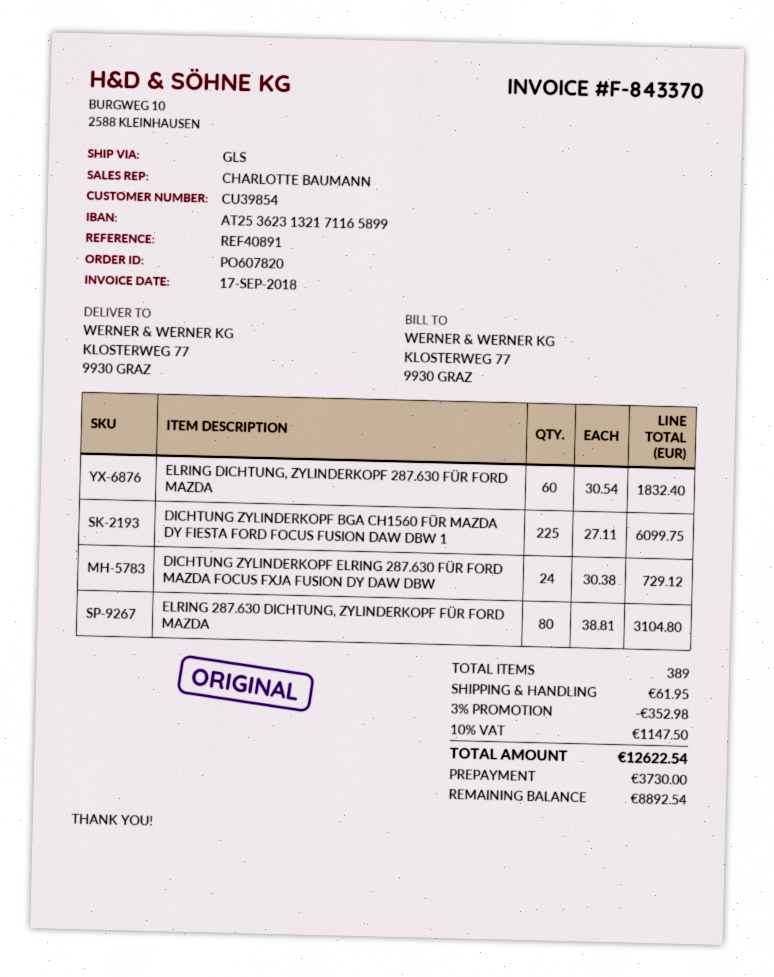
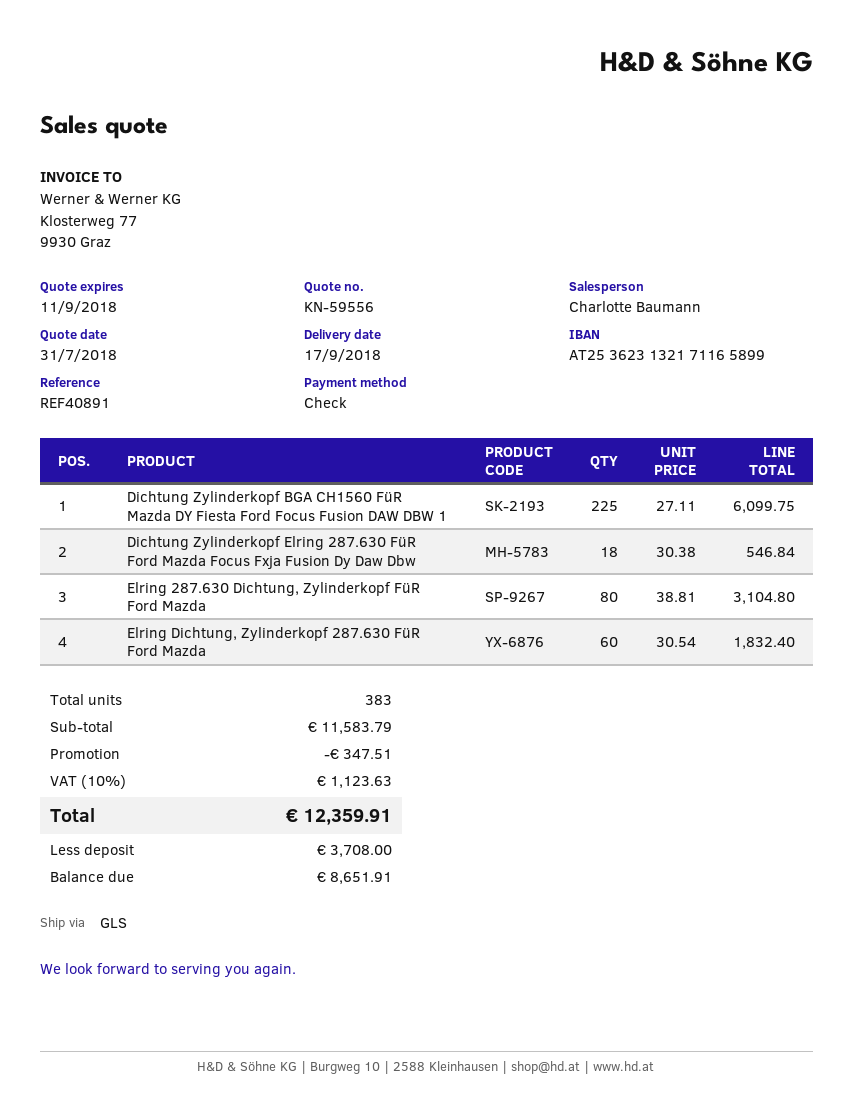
DICHTUNG ZYLINDERKOPF ELRING 287.630 FÜR FORD MAZDA FOCUS FXJA FUSION DY DAW DBW: 24 x 30.38 = 729.12 -> 18 x 30.38 = 546.84
total quantity: 389 -> 383
discount: 352.98 -> 347.51
shipping: 61.95 -> none
tax: 10% = 1147.50 -> 10% = 1123.63
total: 12622.54 -> 12359.91
deposit: 3730.00 -> 3708.00
balance: 8892.54 -> 8651.91

